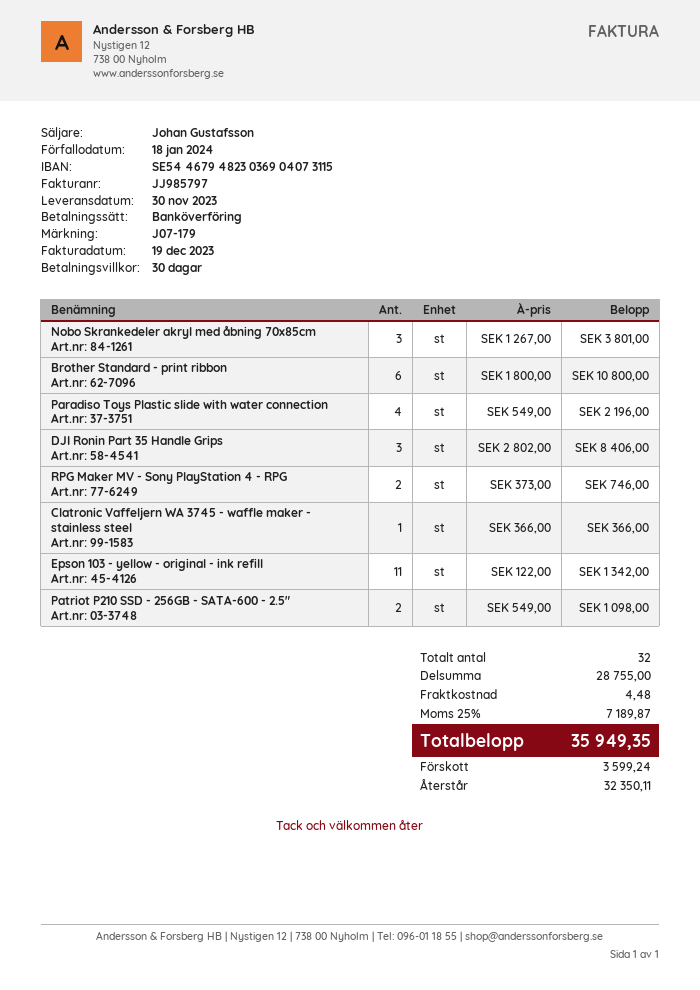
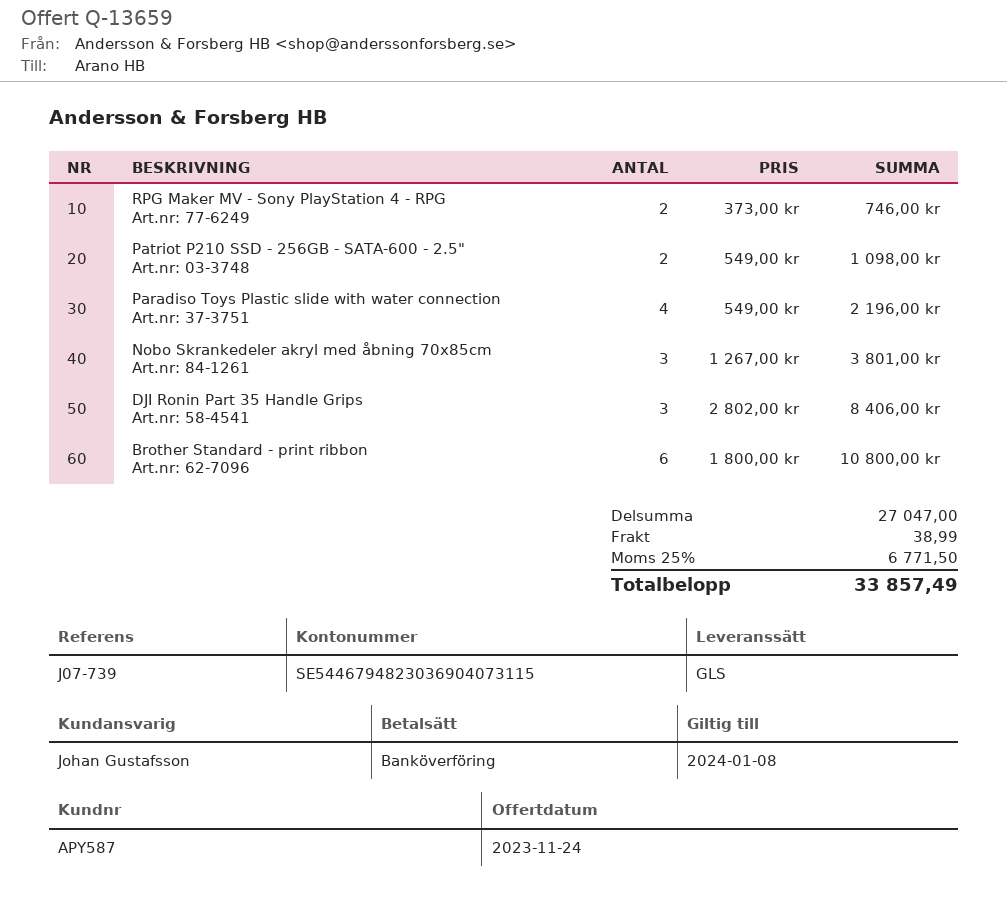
reference: J07-179 -> J07-739
Clatronic Vaffeljern WA 3745 - waffle maker - stainless steel: 1 x 366.00 = 366.00 -> none
Epson 103 - yellow - original - ink refill: 11 x 122.00 = 1342.00 -> none
subtotal: 28755.00 -> 27047.00
shipping: 4.48 -> 38.99
tax: 25% = 7189.87 -> 25% = 6771.50
total: 35949.35 -> 33857.49

